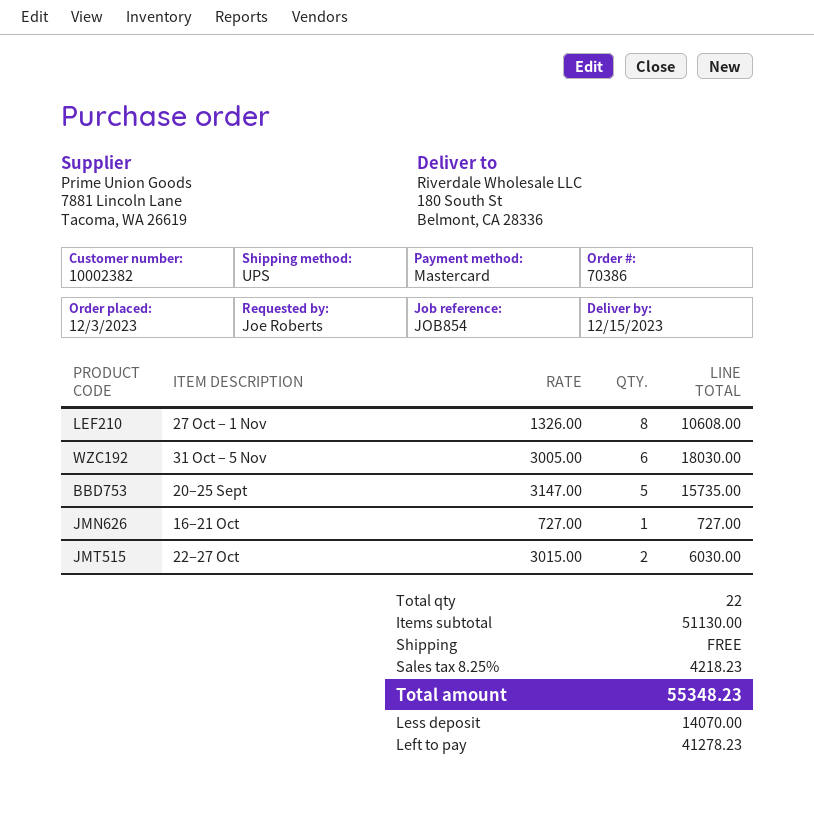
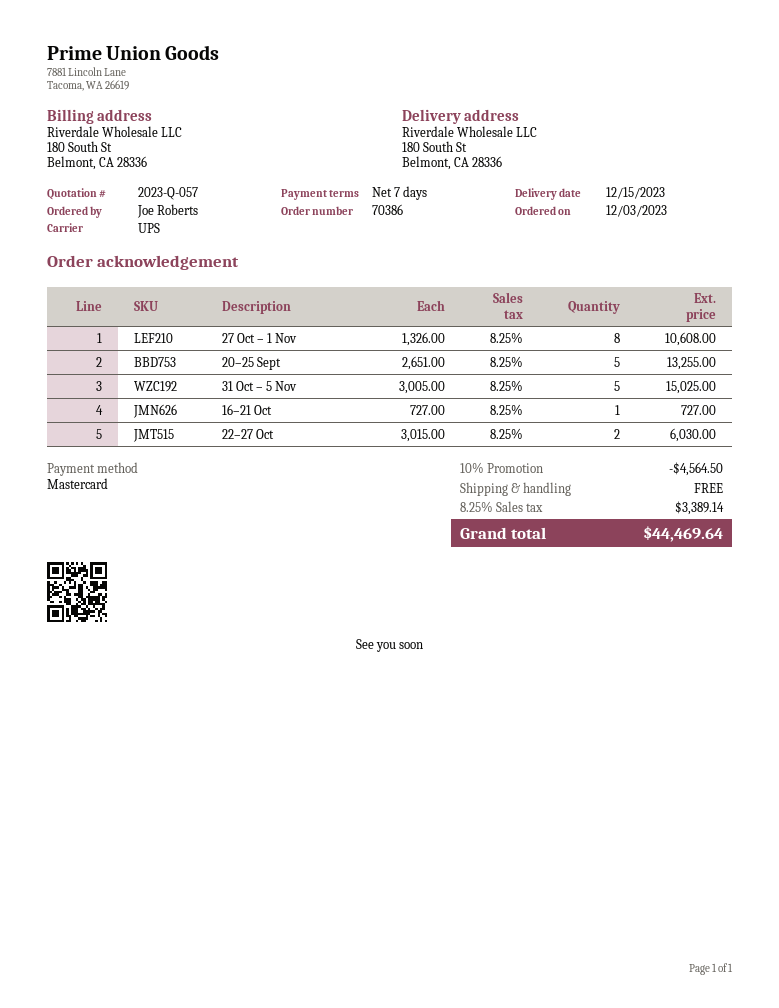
31 Oct – 5 Nov: 6 x 3005.00 = 18030.00 -> 5 x 3005.00 = 15025.00
20–25 Sept: 5 x 3147.00 = 15735.00 -> 5 x 2651.00 = 13255.00
discount: none -> 10% = 4564.50
tax: 8.25% = 4218.23 -> 8.25% = 3389.14
total: 55348.23 -> 44469.64

